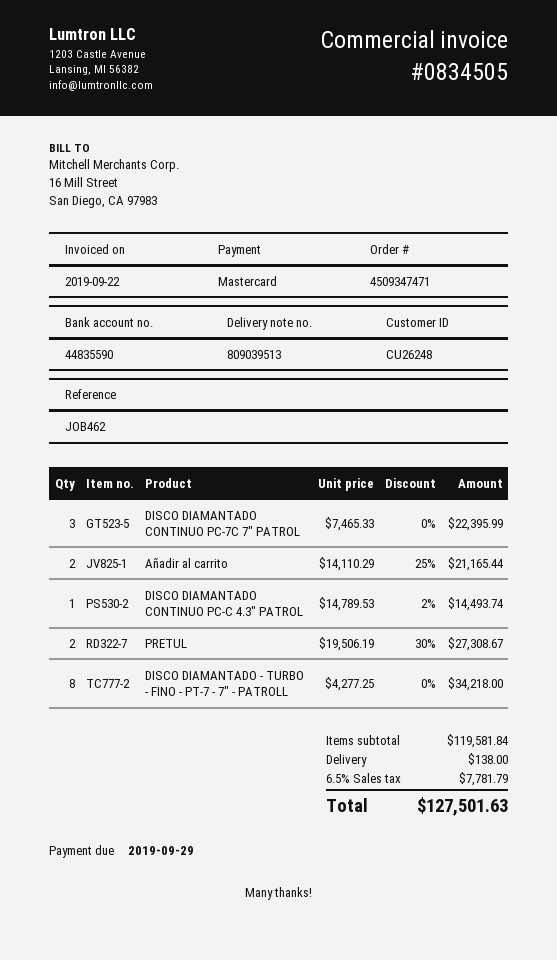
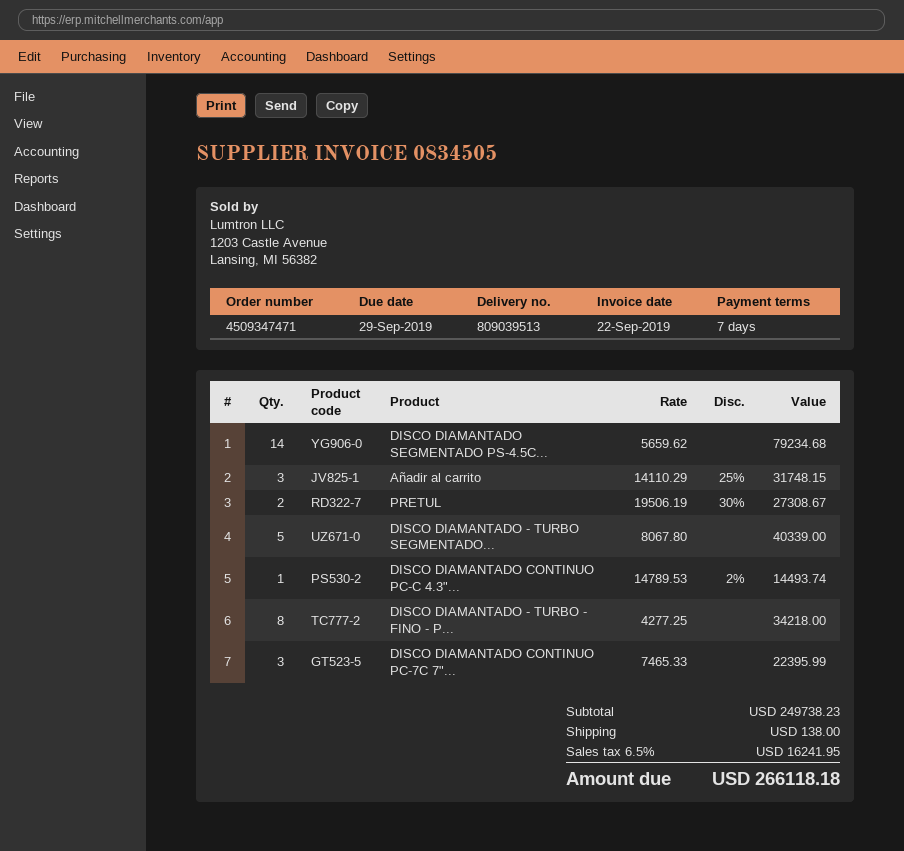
Añadir al carrito: 2 x 14110.29 - 25% = 21165.44 -> 3 x 14110.29 - 25% = 31748.15
DISCO DIAMANTADO SEGMENTADO PS-4.5C...: none -> 14 x 5659.62 = 79234.68
DISCO DIAMANTADO - TURBO SEGMENTADO...: none -> 5 x 8067.80 = 40339.00
subtotal: 119581.84 -> 249738.23
tax: 6.5% = 7781.79 -> 6.5% = 16241.95
total: 127501.63 -> 266118.18

